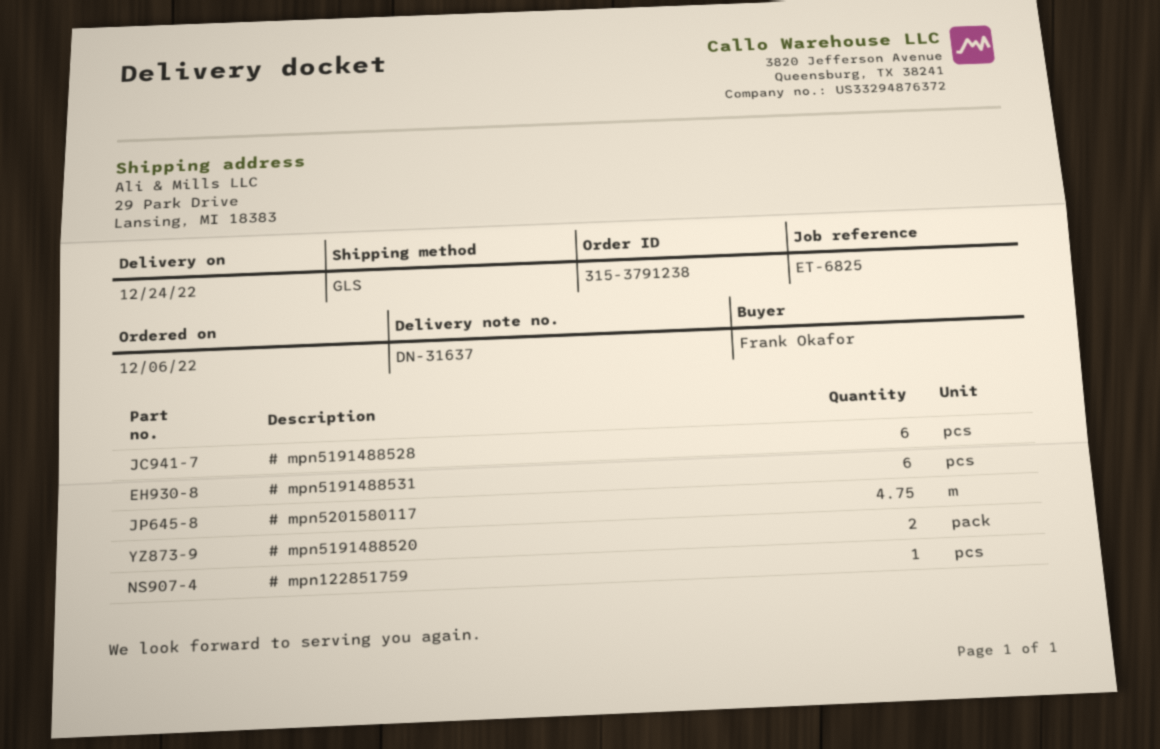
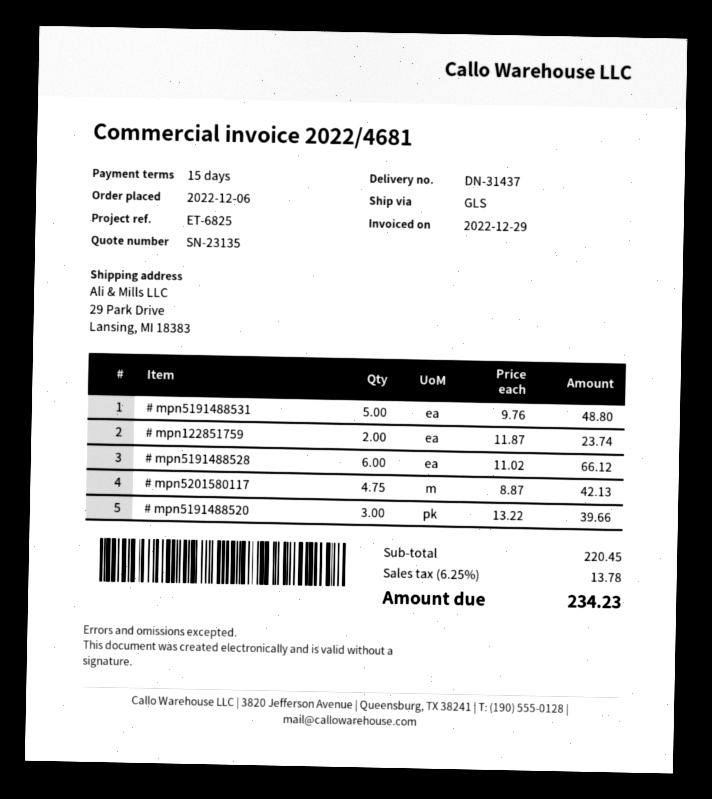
delivery note number: DN-31637 -> DN-31437
# mpn5191488531: 6 -> 5
# mpn5191488520: 2 -> 3
# mpn122851759: 1 -> 2

